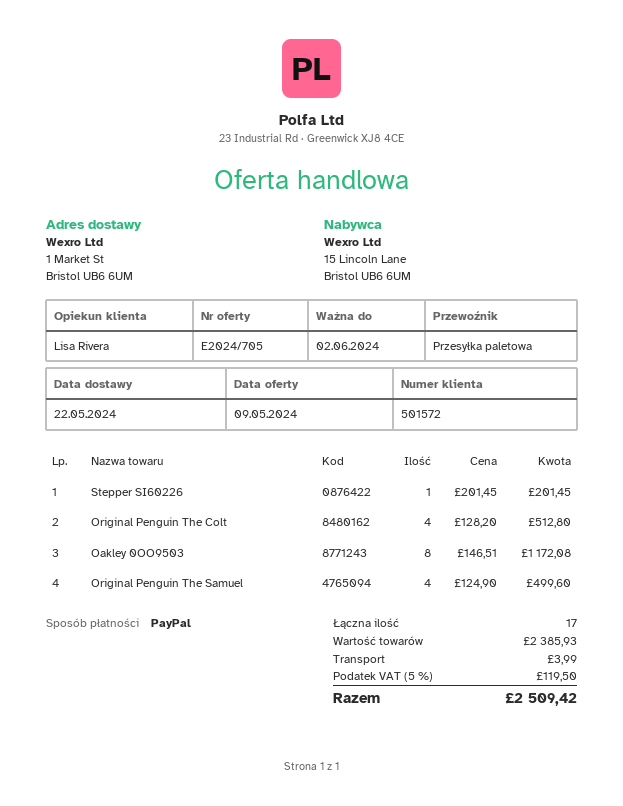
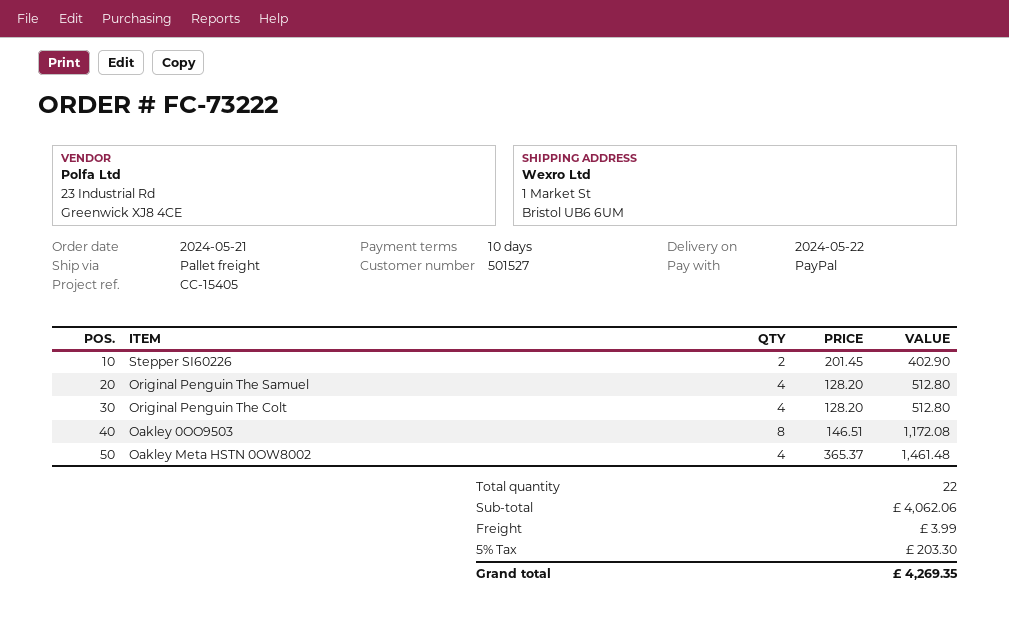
customer number: 501572 -> 501527
Stepper SI60226: 1 x 201.45 = 201.45 -> 2 x 201.45 = 402.90
Original Penguin The Samuel: 4 x 124.90 = 499.60 -> 4 x 128.20 = 512.80
Oakley Meta HSTN 0OW8002: none -> 4 x 365.37 = 1461.48
total quantity: 17 -> 22
subtotal: 2385.93 -> 4062.06
tax: 5% = 119.50 -> 5% = 203.30
total: 2509.42 -> 4269.35

